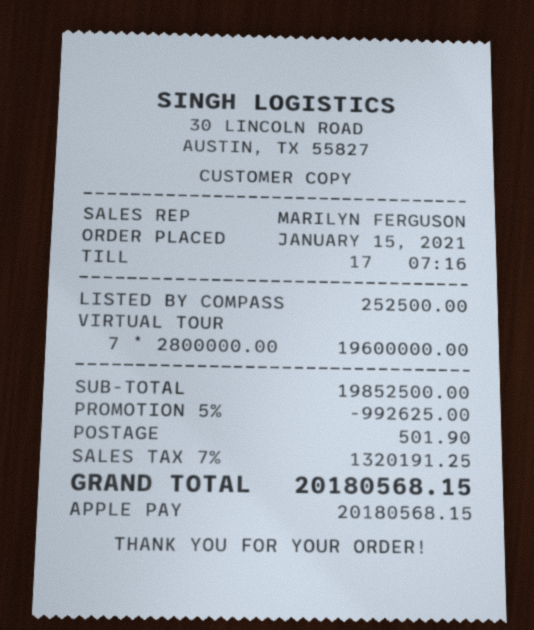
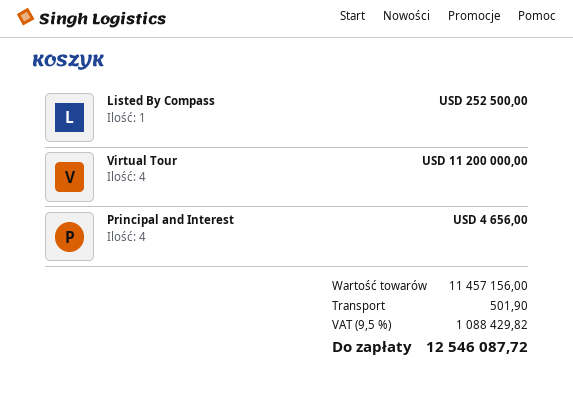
VIRTUAL TOUR: 7 for 19600000.00 -> 4 for 11200000.00
Principal and Interest: none -> 4 for 4656.00
subtotal: 19852500.00 -> 11457156.00
discount: 5% = 992625.00 -> none
tax: 7% = 1320191.25 -> 9.5% = 1088429.82
total: 20180568.15 -> 12546087.72

